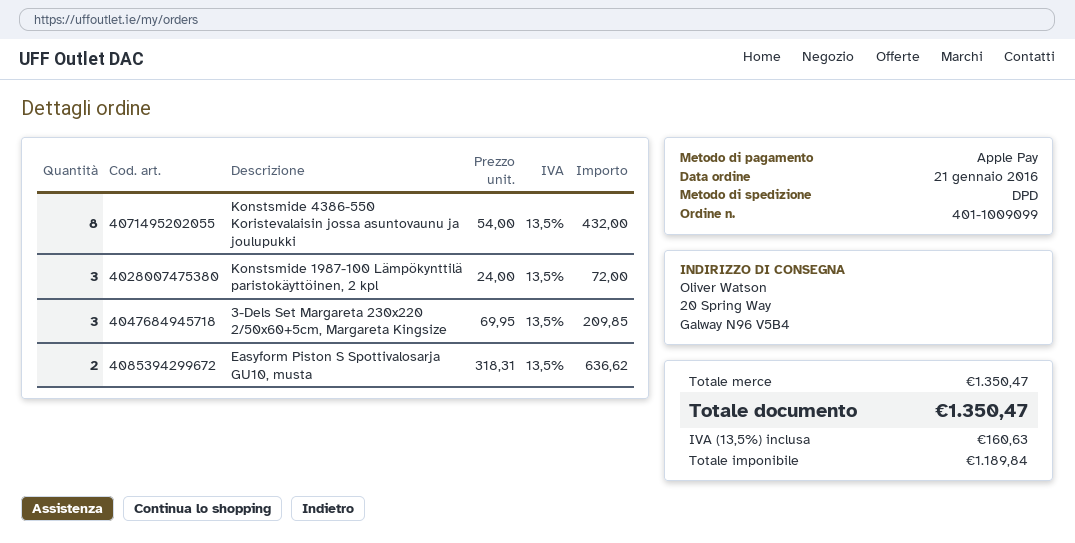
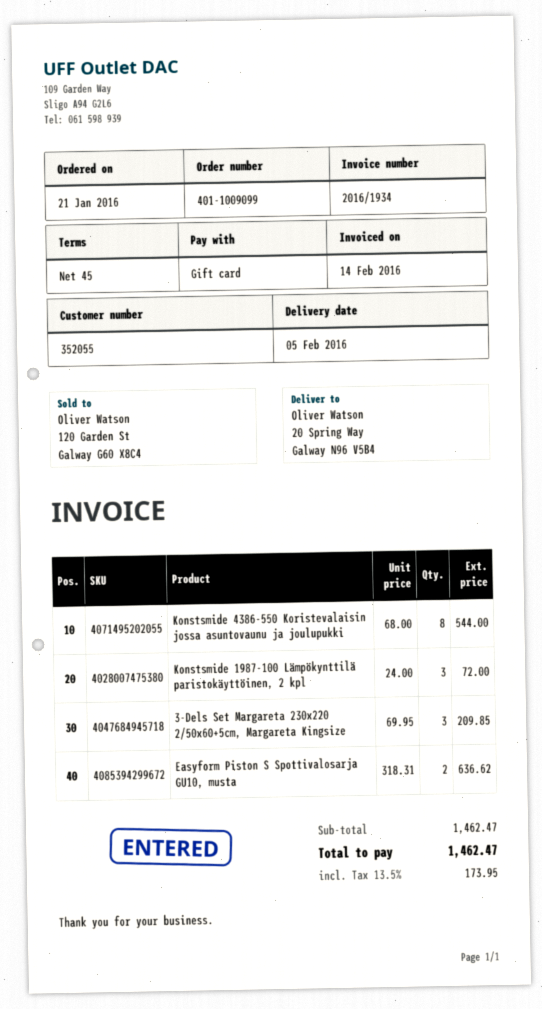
payment method: Apple Pay -> gift card
Konstsmide 4386-550 Koristevalaisin jossa asuntovaunu ja joulupukki: 8 x 54.00 = 432.00 -> 8 x 68.00 = 544.00
subtotal: 1350.47 -> 1462.47
tax: 13.5% = 160.63 -> 13.5% = 173.95
total: 1350.47 -> 1462.47

